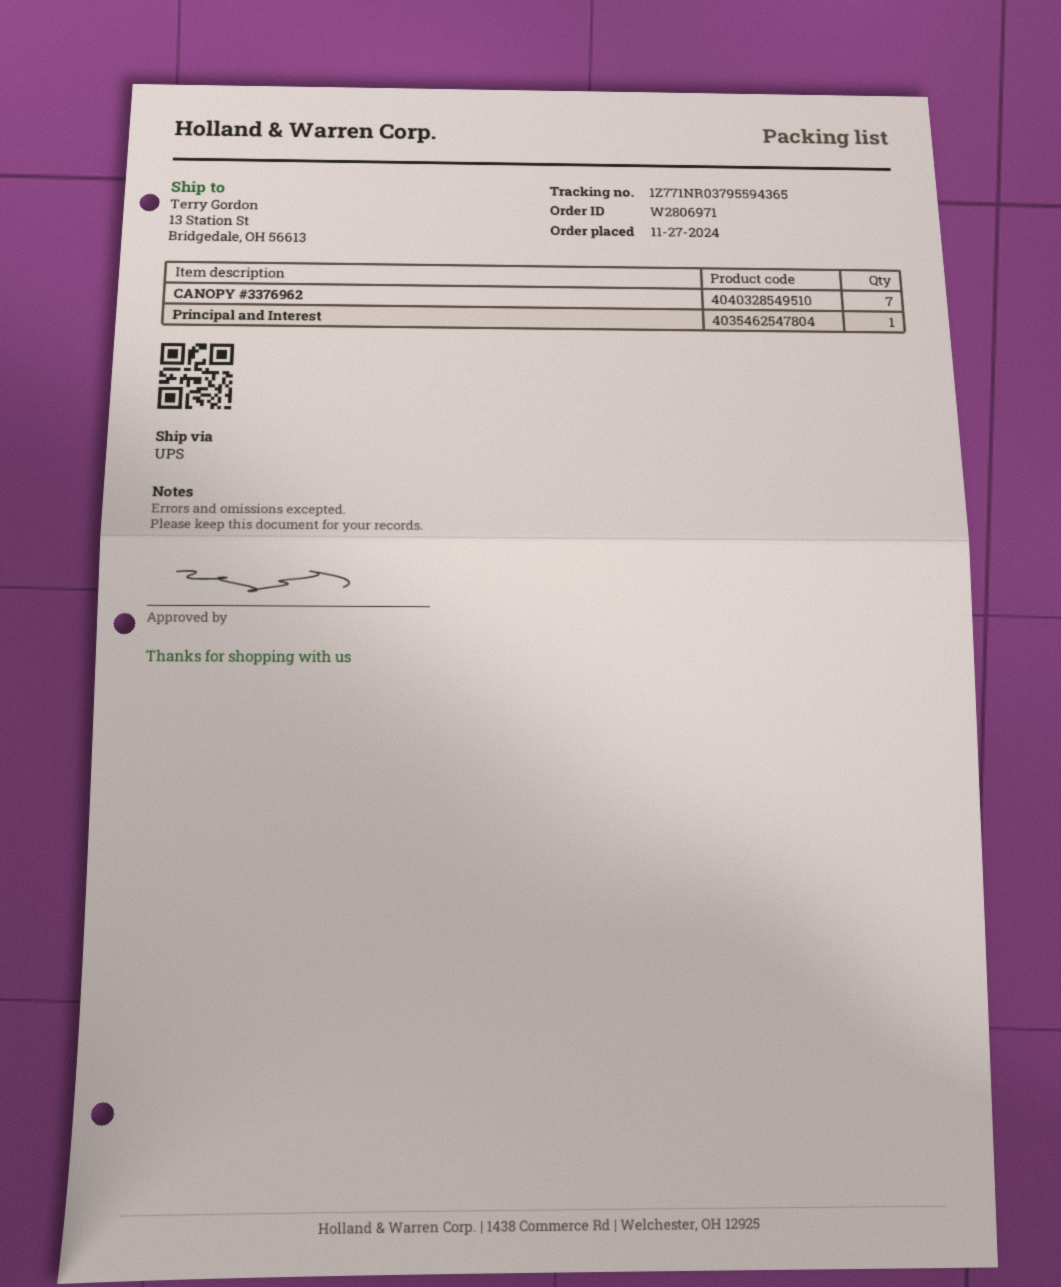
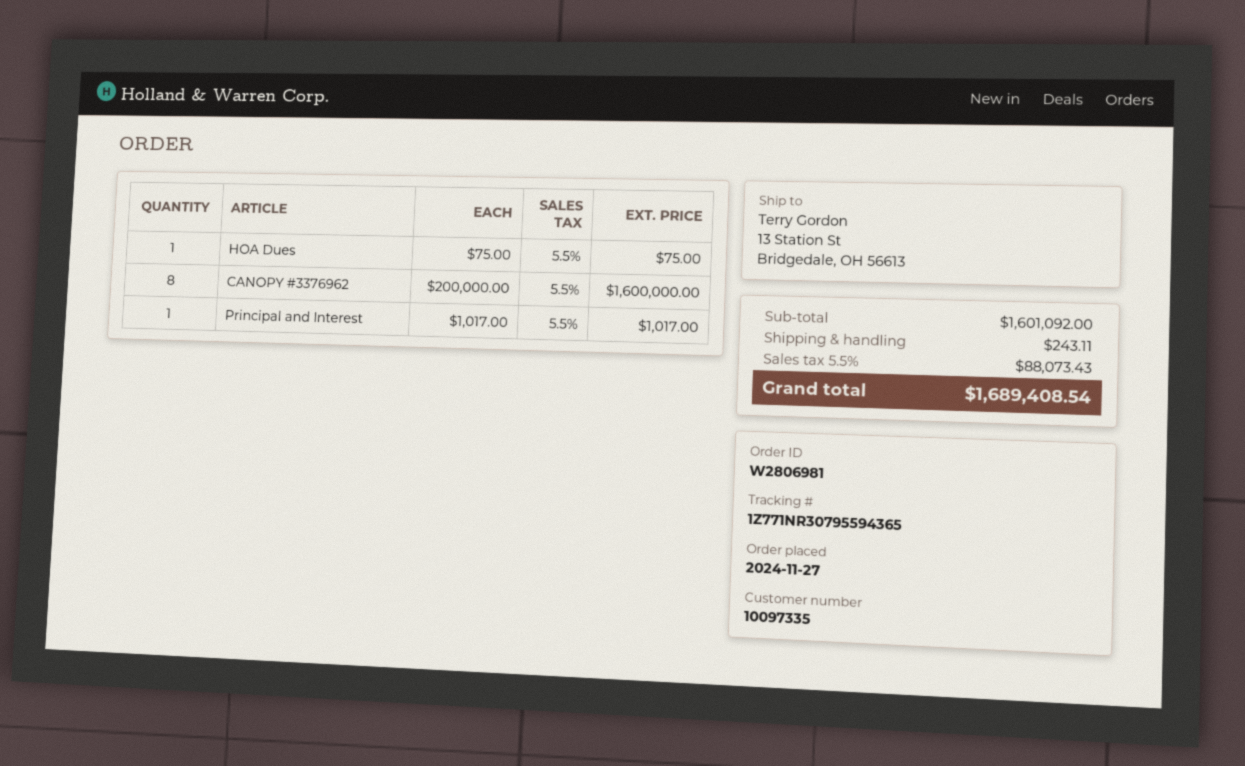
order number: W2806971 -> W2806981
tracking number: 1Z771NR03795594365 -> 1Z771NR30795594365
CANOPY #3376962: 7 -> 8
HOA Dues: none -> 1

